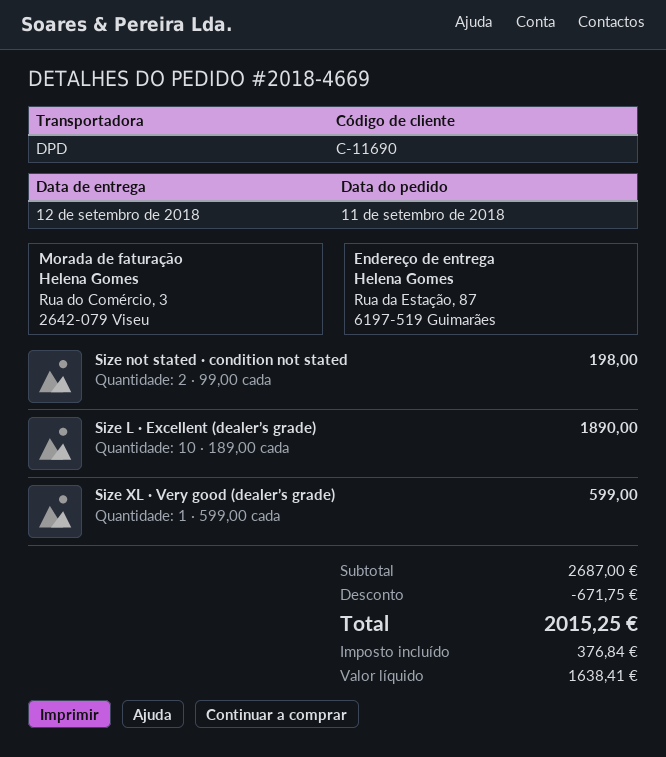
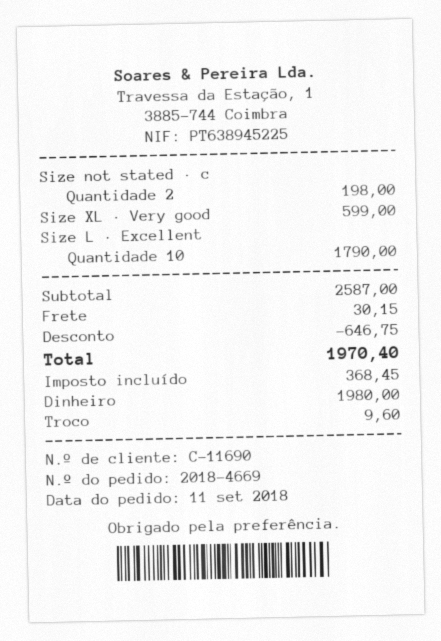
Size L · Excellent (dealer’s grade): 10 for 1890.00 -> 10 for 1790.00
subtotal: 2687.00 -> 2587.00
discount: 671.75 -> 646.75
shipping: none -> 30.15
tax: 376.84 -> 368.45
total: 2015.25 -> 1970.40

